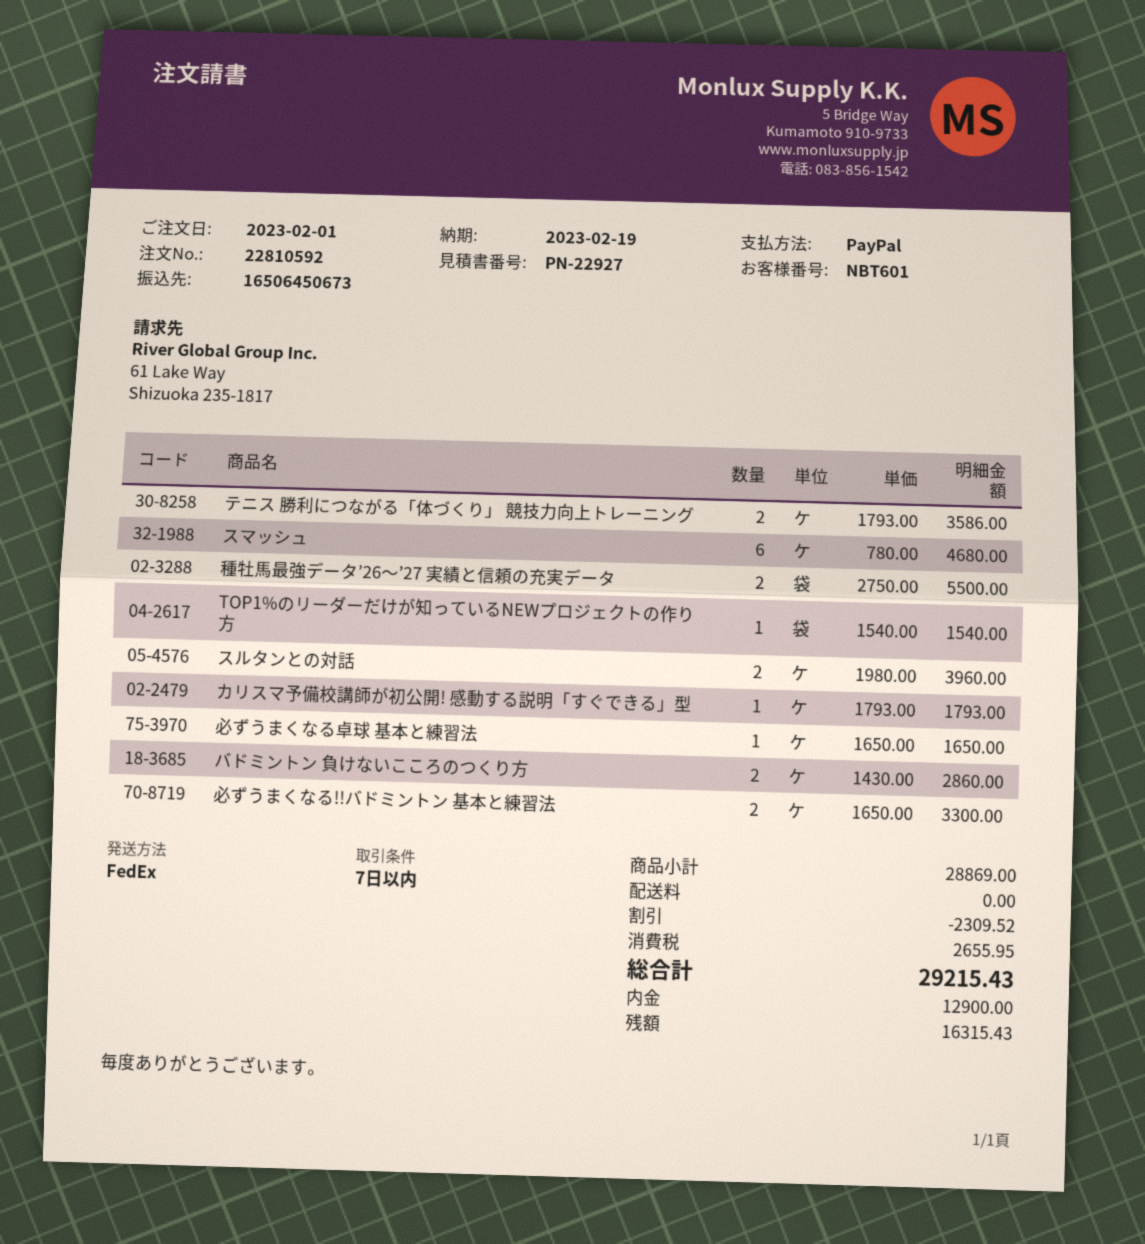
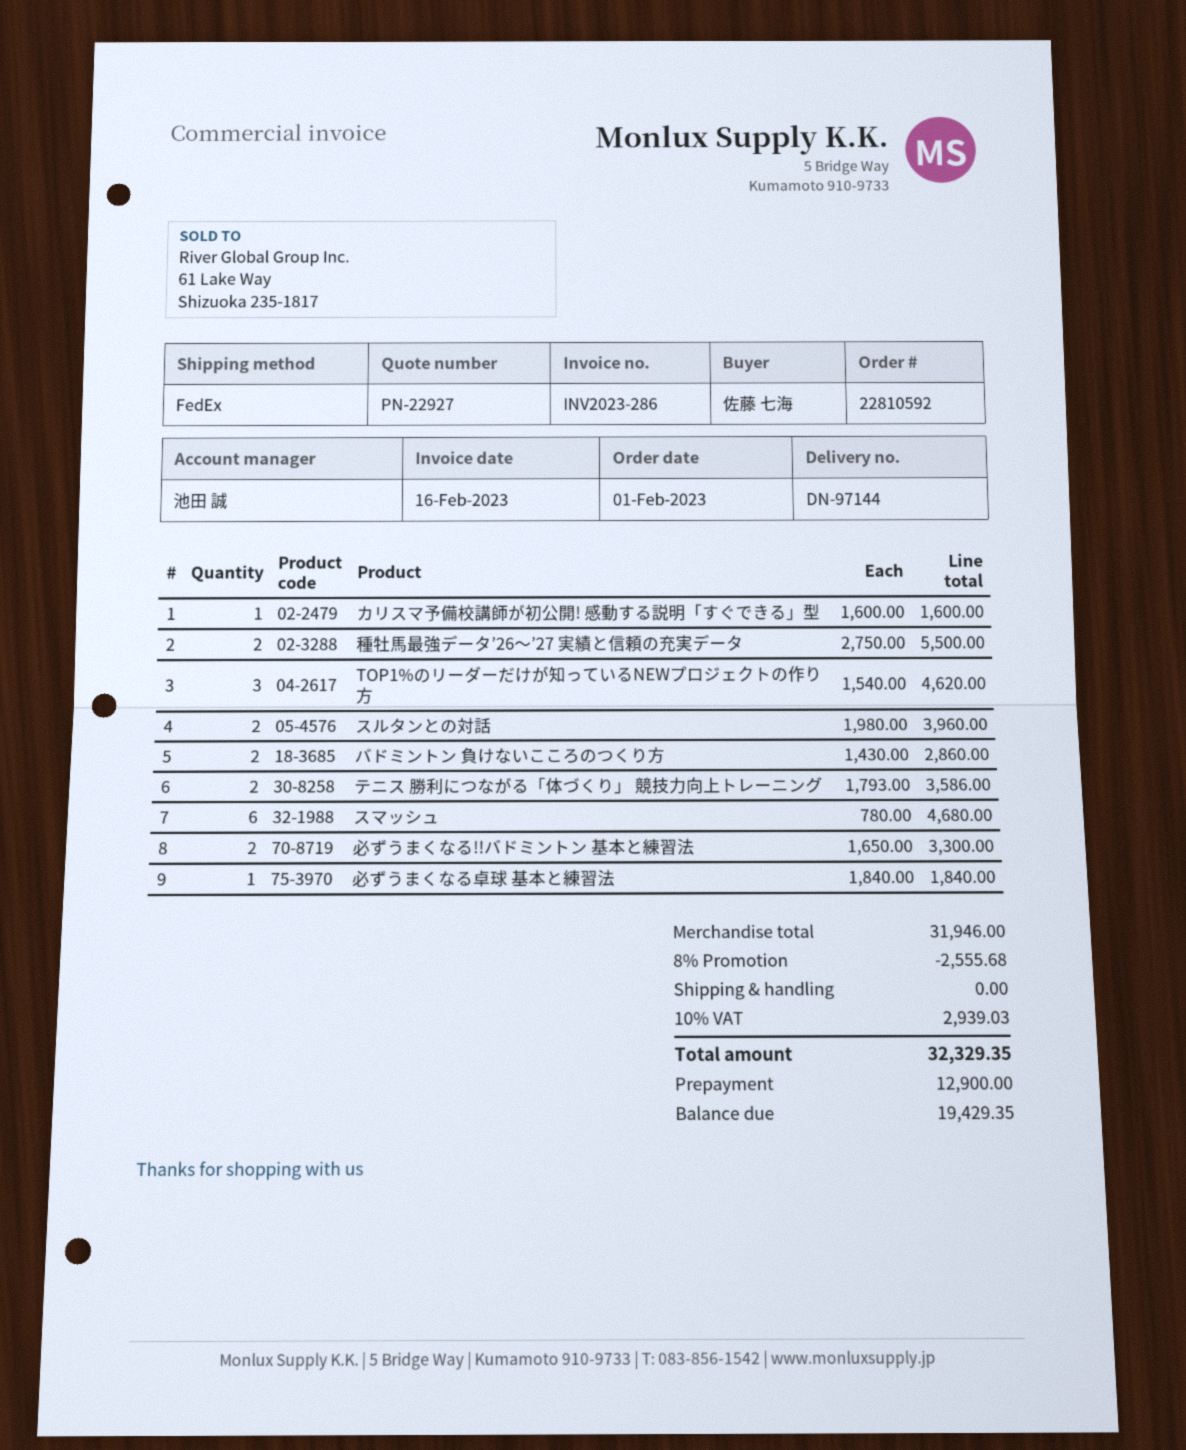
TOP1%のリーダーだけが知っているNEWプロジェクトの作り方: 1 x 1540.00 = 1540.00 -> 3 x 1540.00 = 4620.00
カリスマ予備校講師が初公開! 感動する説明「すぐできる」型: 1 x 1793.00 = 1793.00 -> 1 x 1600.00 = 1600.00
必ずうまくなる卓球 基本と練習法: 1 x 1650.00 = 1650.00 -> 1 x 1840.00 = 1840.00
subtotal: 28869.00 -> 31946.00
discount: 2309.52 -> 2555.68
tax: 2655.95 -> 2939.03
total: 29215.43 -> 32329.35
balance: 16315.43 -> 19429.35

